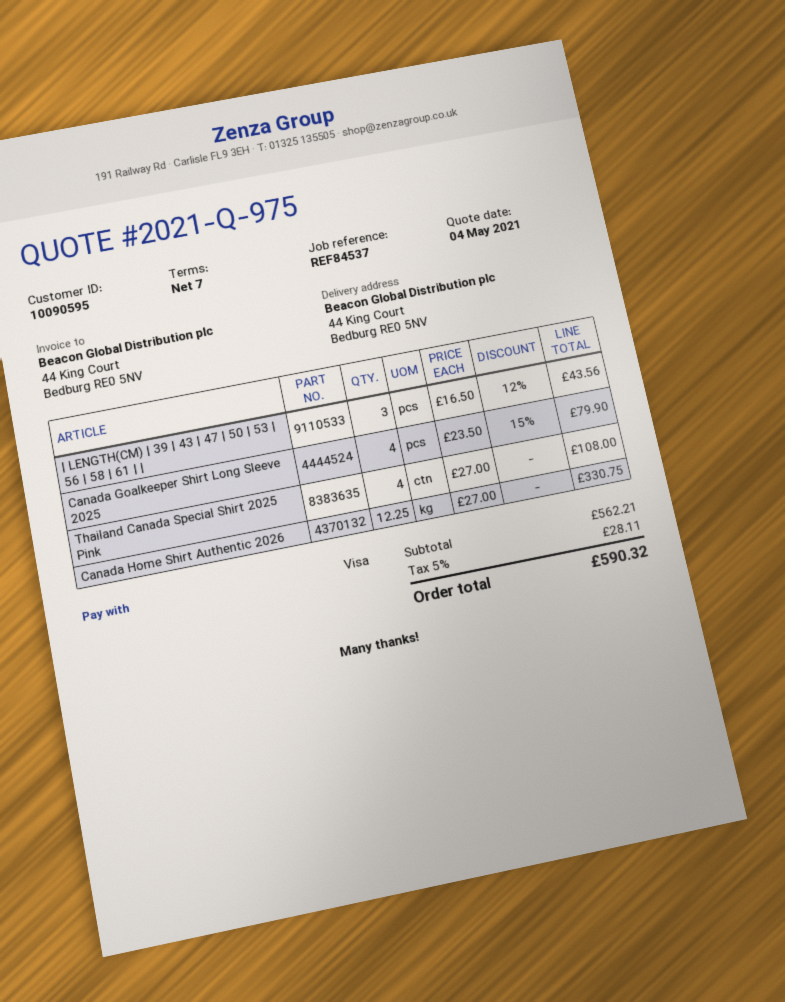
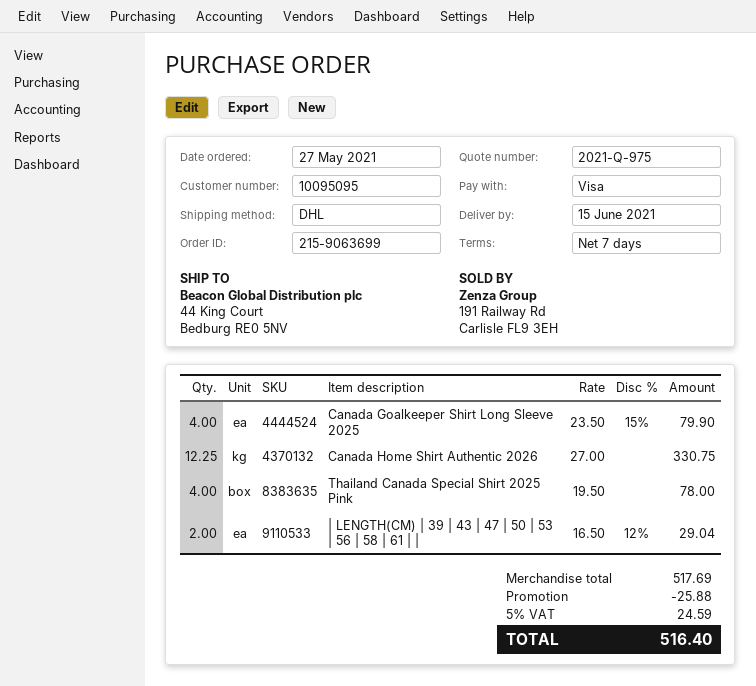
customer number: 10090595 -> 10095095
| LENGTH(CM) | 39 | 43 | 47 | 50 | 53 | 56 | 58 | 61 | |: 3 x 16.50 - 12% = 43.56 -> 2 x 16.50 - 12% = 29.04
Thailand Canada Special Shirt 2025 Pink: 4 x 27.00 = 108.00 -> 4 x 19.50 = 78.00
subtotal: 562.21 -> 517.69
discount: none -> 25.88
tax: 5% = 28.11 -> 5% = 24.59
total: 590.32 -> 516.40

